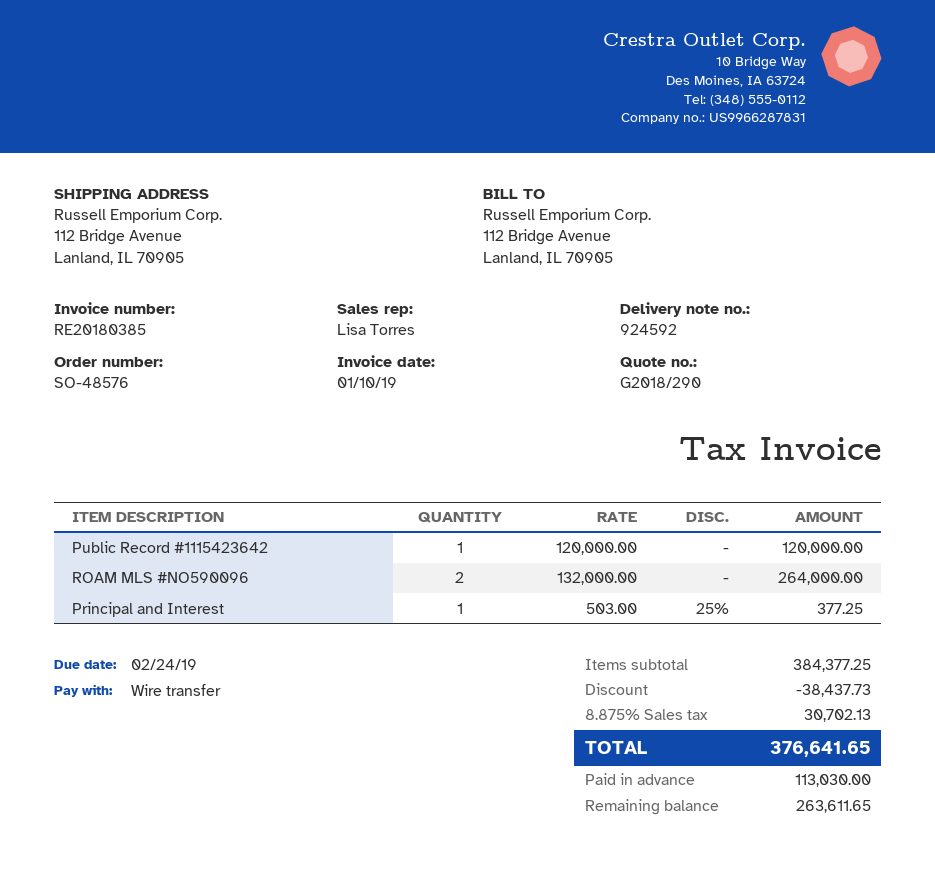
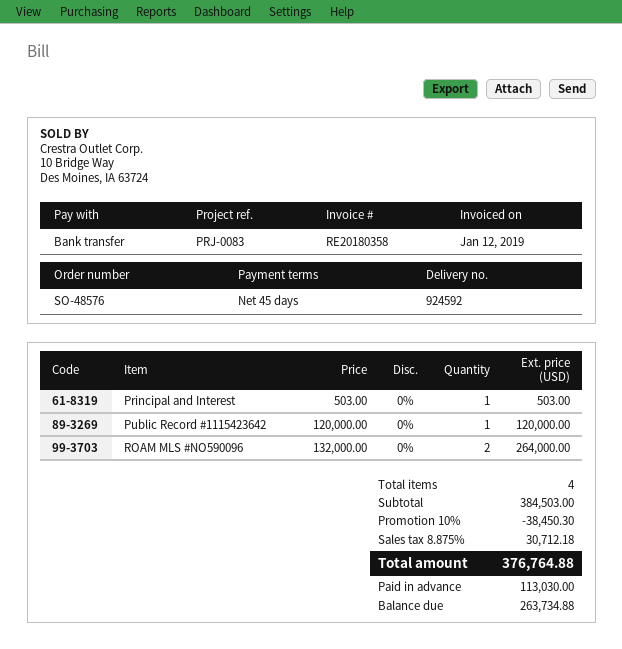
invoice number: RE20180385 -> RE20180358
invoice date: 2019-01-10 -> 2019-01-12
Principal and Interest: 1 x 503.00 - 25% = 377.25 -> 1 x 503.00 = 503.00
subtotal: 384377.25 -> 384503.00
discount: 38437.73 -> 38450.30
tax: 8.875% = 30702.13 -> 8.875% = 30712.18
total: 376641.65 -> 376764.88
balance: 263611.65 -> 263734.88

